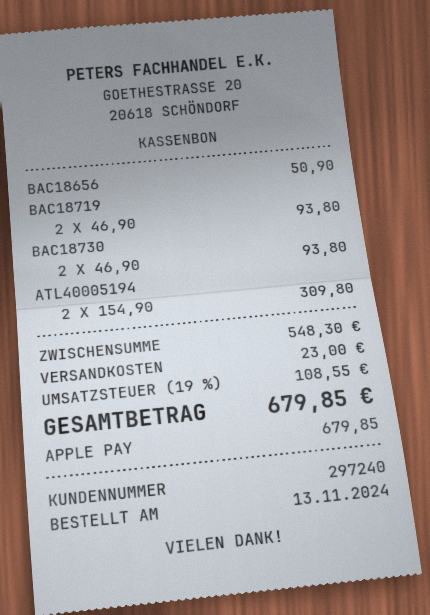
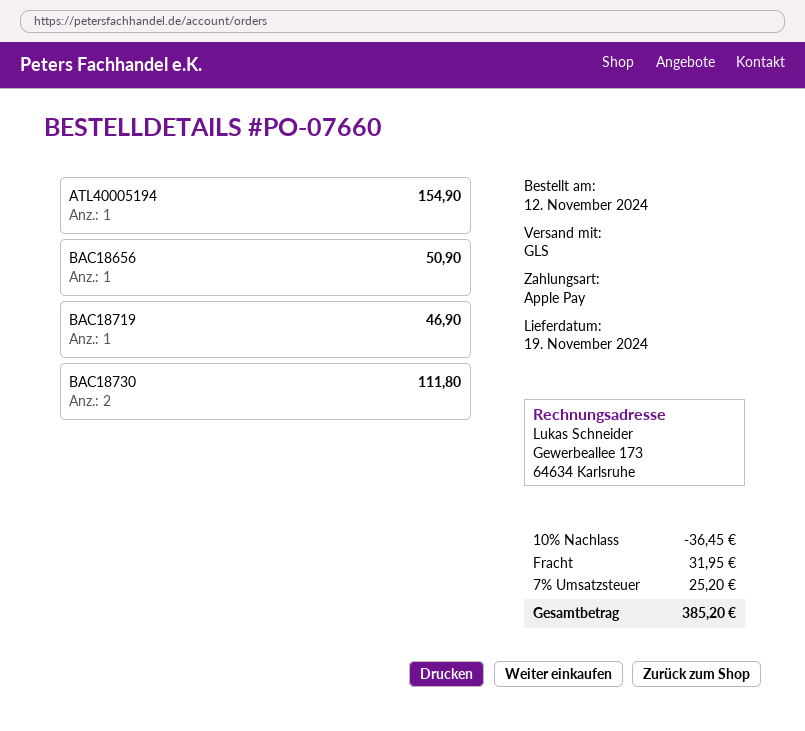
order date: 2024-11-13 -> 2024-11-12
BAC18719: 2 for 93.80 -> 1 for 46.90
BAC18730: 2 for 93.80 -> 2 for 111.80
ATL40005194: 2 for 309.80 -> 1 for 154.90
discount: none -> 10% = 36.45
shipping: 23.00 -> 31.95
tax: 19% = 108.55 -> 7% = 25.20
total: 679.85 -> 385.20

